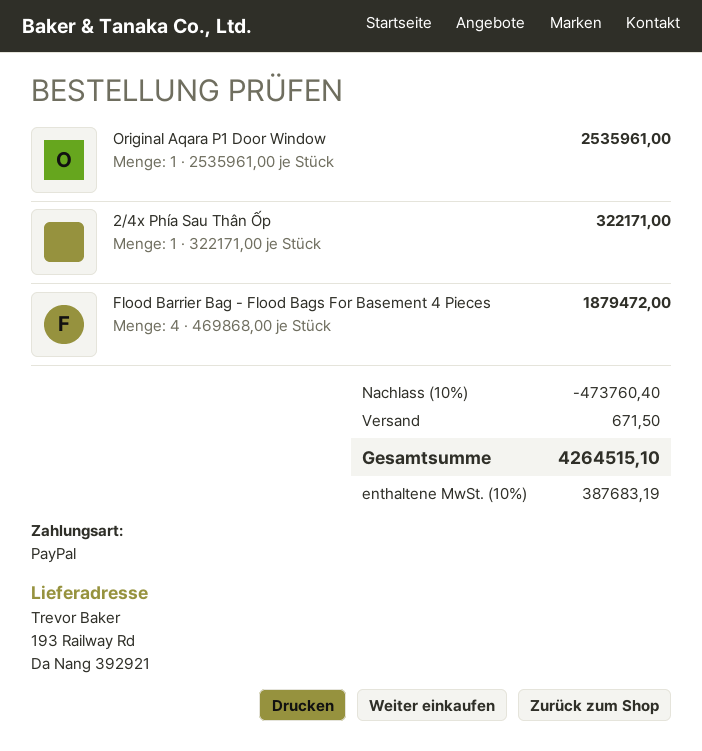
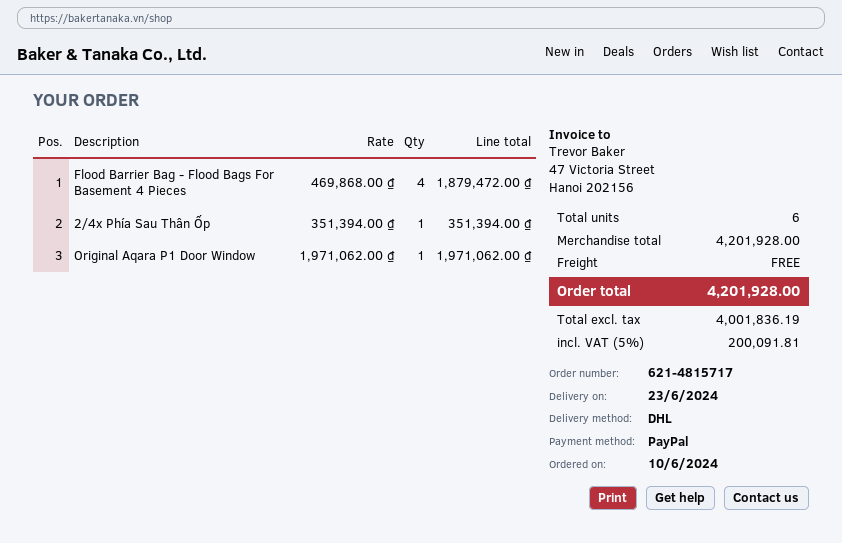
Original Aqara P1 Door Window: 1 x 2535961.00 = 2535961.00 -> 1 x 1971062.00 = 1971062.00
2/4x Phía Sau Thân Ốp: 1 x 322171.00 = 322171.00 -> 1 x 351394.00 = 351394.00
discount: 10% = 473760.40 -> none
shipping: 671.50 -> 0.00
tax: 10% = 387683.19 -> 5% = 200091.81
total: 4264515.10 -> 4201928.00

